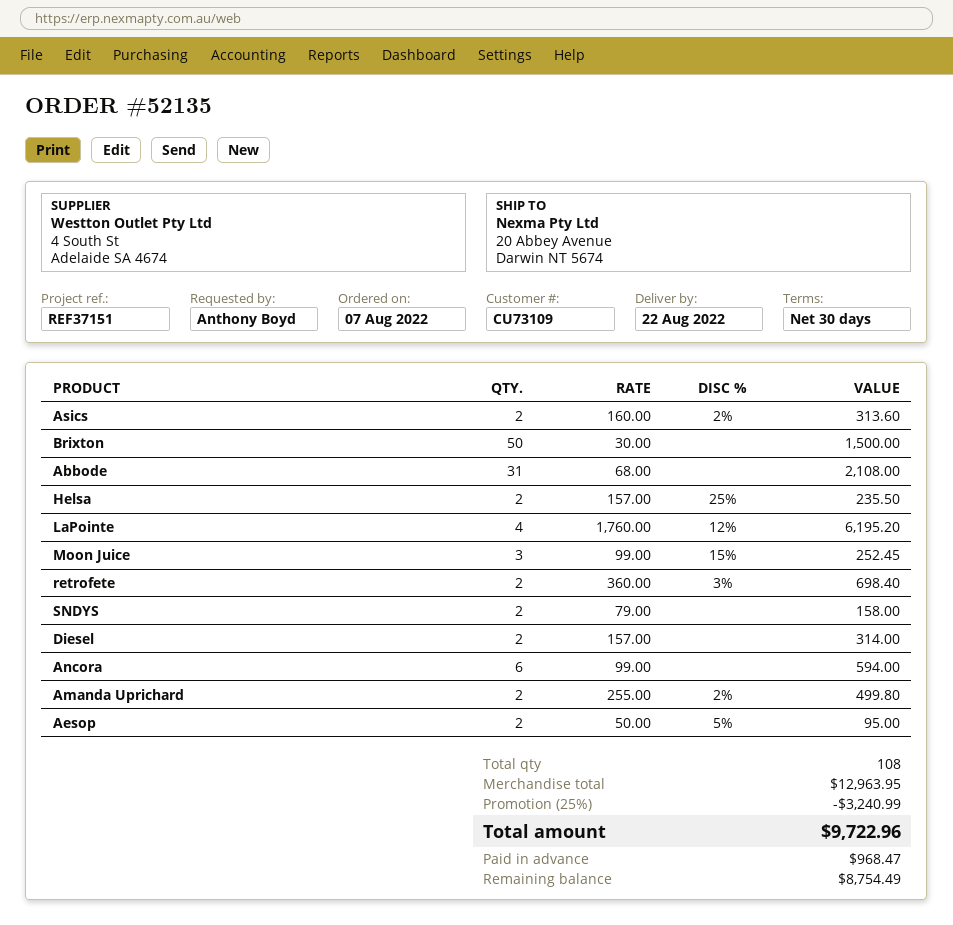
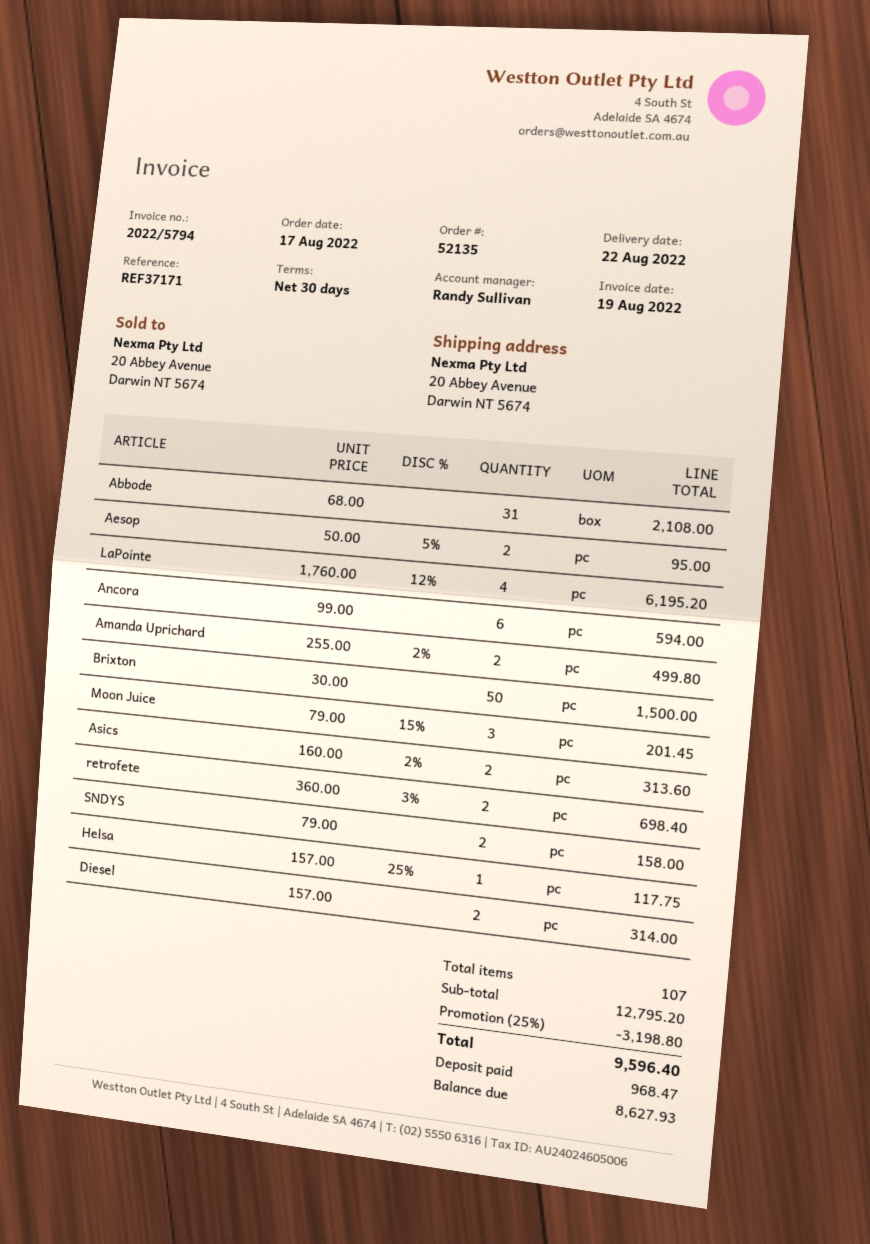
order date: 2022-08-07 -> 2022-08-17
reference: REF37151 -> REF37171
Helsa: 2 x 157.00 - 25% = 235.50 -> 1 x 157.00 - 25% = 117.75
Moon Juice: 3 x 99.00 - 15% = 252.45 -> 3 x 79.00 - 15% = 201.45
total quantity: 108 -> 107
subtotal: 12963.95 -> 12795.20
discount: 25% = 3240.99 -> 25% = 3198.80
total: 9722.96 -> 9596.40
balance: 8754.49 -> 8627.93

